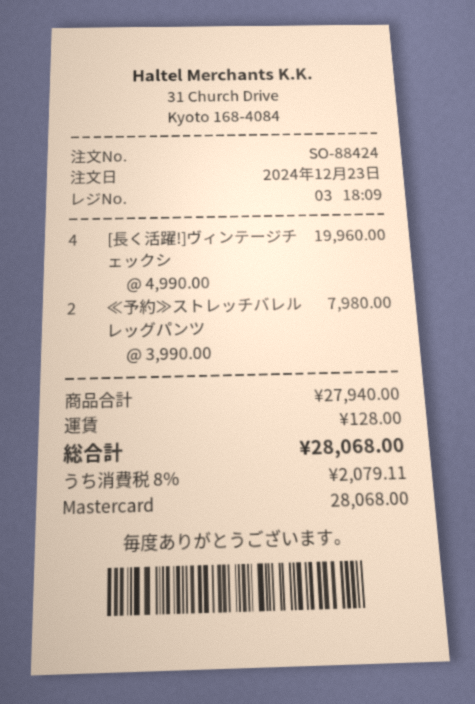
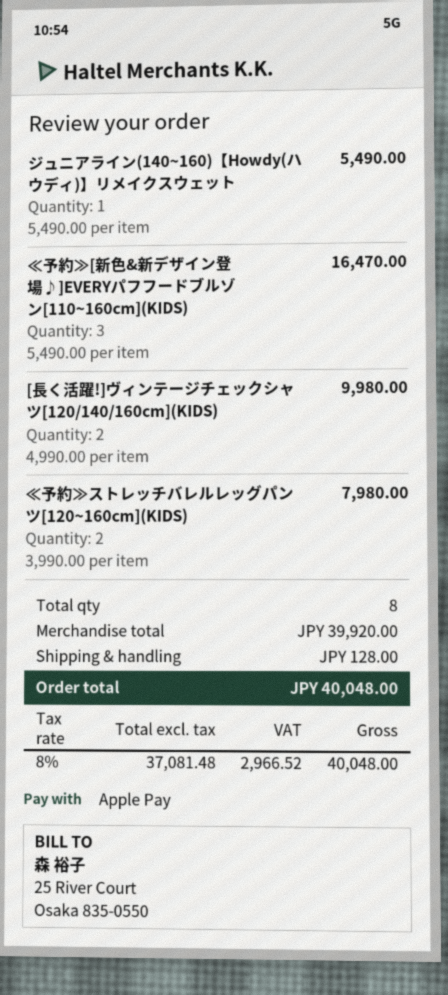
payment method: Mastercard -> Apple Pay
[長く活躍!]ヴィンテージチェックシ: 4 x 4990.00 = 19960.00 -> 2 x 4990.00 = 9980.00
ジュニアライン(140~160)【Howdy(ハウディ)】リメイクスウェット: none -> 1 x 5490.00 = 5490.00
≪予約≫[新色&新デザイン登場♪]EVERYパフフードブルゾン[110~160cm](KIDS): none -> 3 x 5490.00 = 16470.00
subtotal: 27940.00 -> 39920.00
tax: 8% = 2079.11 -> 8% = 2966.52
total: 28068.00 -> 40048.00

